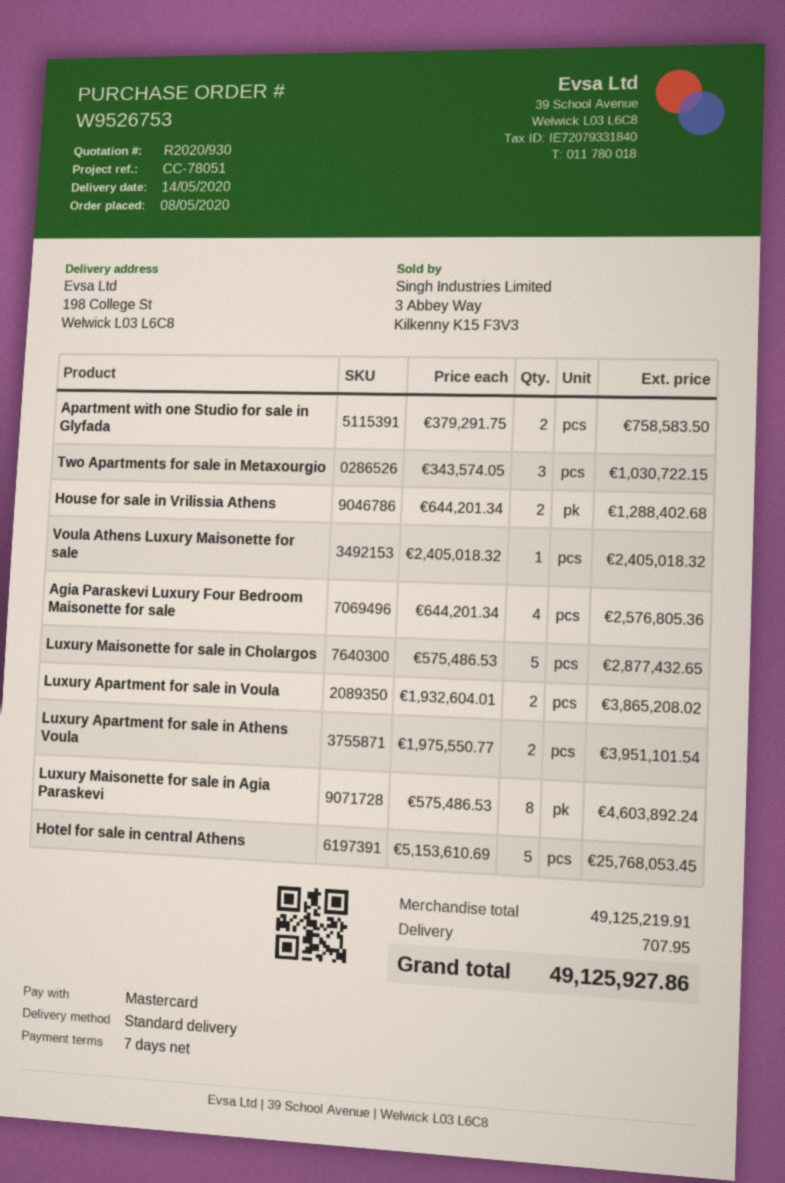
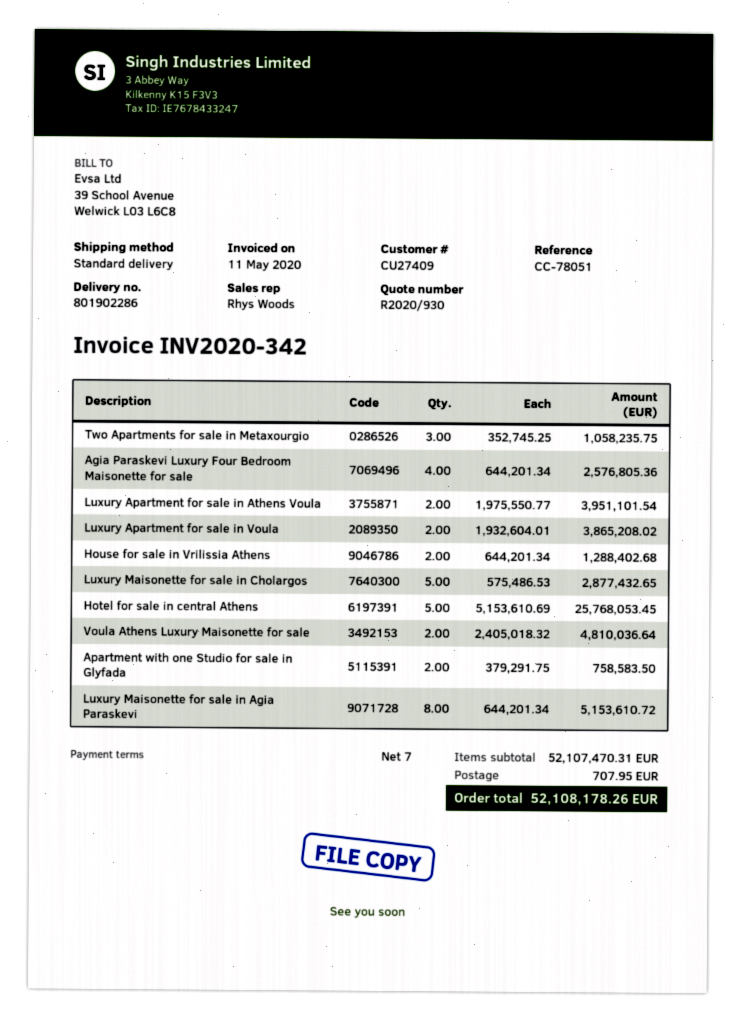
Two Apartments for sale in Metaxourgio: 3 x 343574.05 = 1030722.15 -> 3 x 352745.25 = 1058235.75
Voula Athens Luxury Maisonette for sale: 1 x 2405018.32 = 2405018.32 -> 2 x 2405018.32 = 4810036.64
Luxury Maisonette for sale in Agia Paraskevi: 8 x 575486.53 = 4603892.24 -> 8 x 644201.34 = 5153610.72
subtotal: 49125219.91 -> 52107470.31
total: 49125927.86 -> 52108178.26

